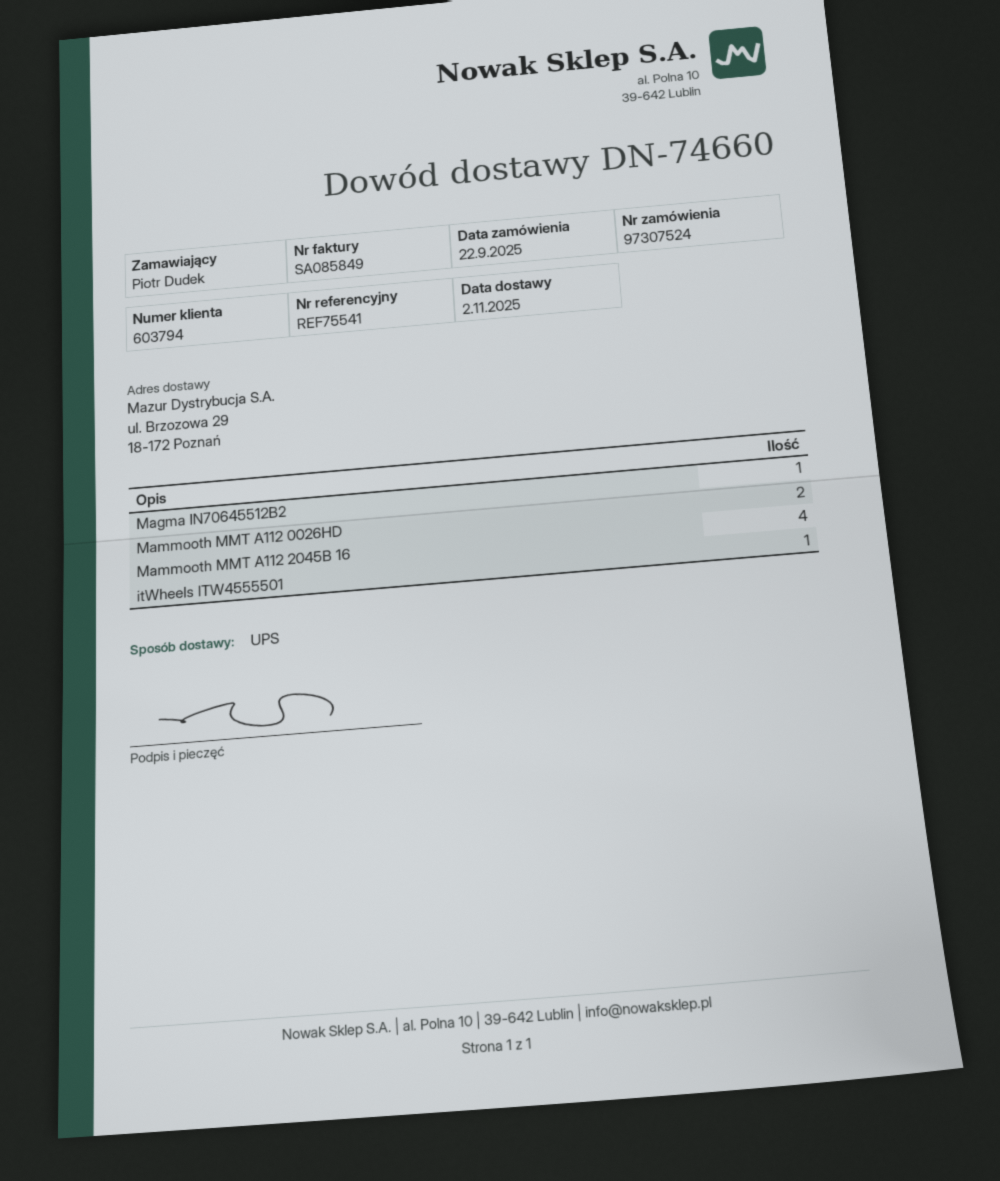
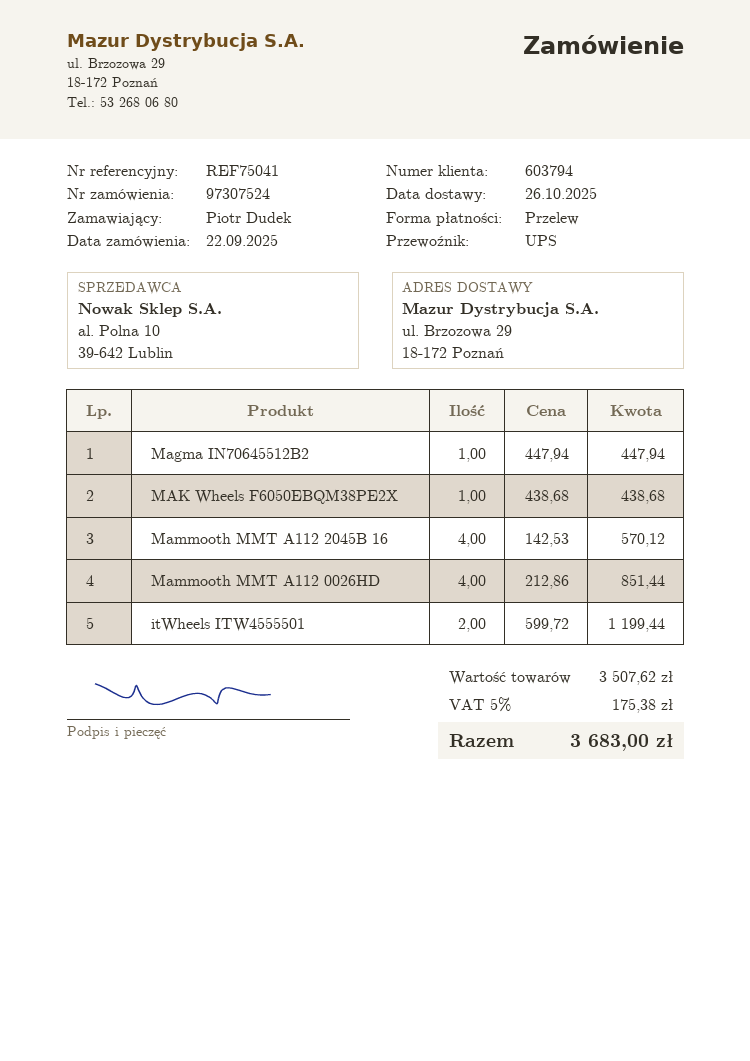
delivery date: 2025-11-02 -> 2025-10-26
reference: REF75541 -> REF75041
Mammooth MMT A112 0026HD: 2 -> 4
itWheels ITW4555501: 1 -> 2
MAK Wheels F6050EBQM38PE2X: none -> 1

